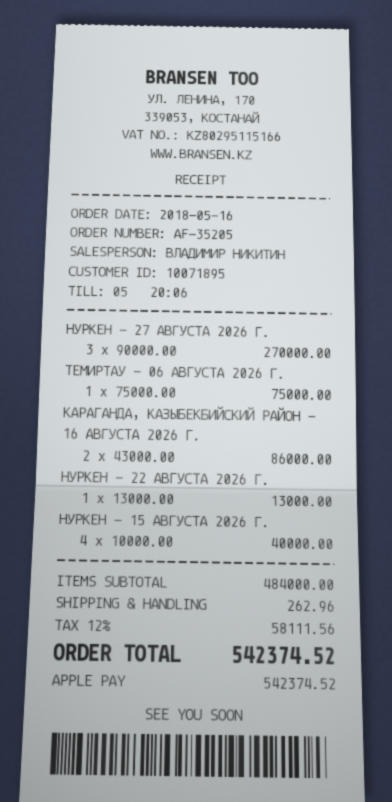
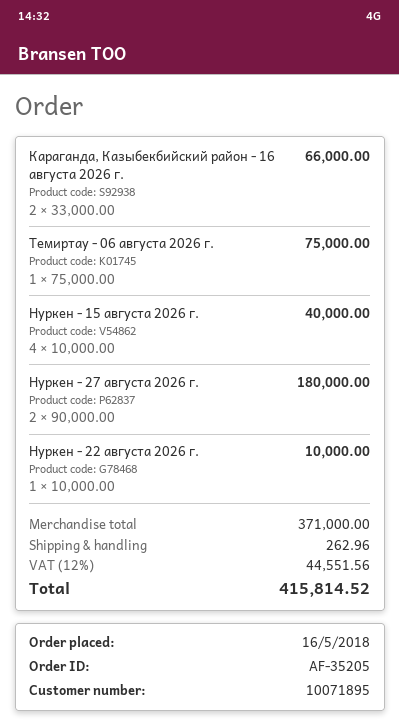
НУРКЕН - 27 АВГУСТА 2026 Г.: 3 x 90000.00 = 270000.00 -> 2 x 90000.00 = 180000.00
КАРАГАНДА, КАЗЫБЕКБИЙСКИЙ РАЙОН - 16 АВГУСТА 2026 Г.: 2 x 43000.00 = 86000.00 -> 2 x 33000.00 = 66000.00
НУРКЕН - 22 АВГУСТА 2026 Г.: 1 x 13000.00 = 13000.00 -> 1 x 10000.00 = 10000.00
subtotal: 484000.00 -> 371000.00
tax: 12% = 58111.56 -> 12% = 44551.56
total: 542374.52 -> 415814.52

